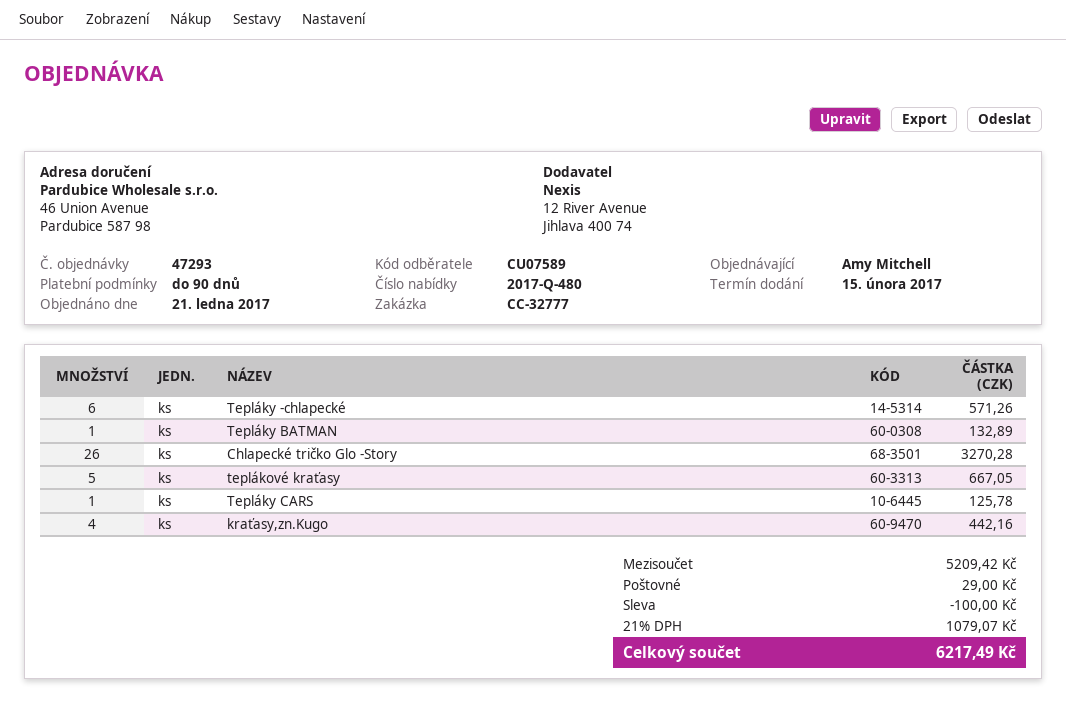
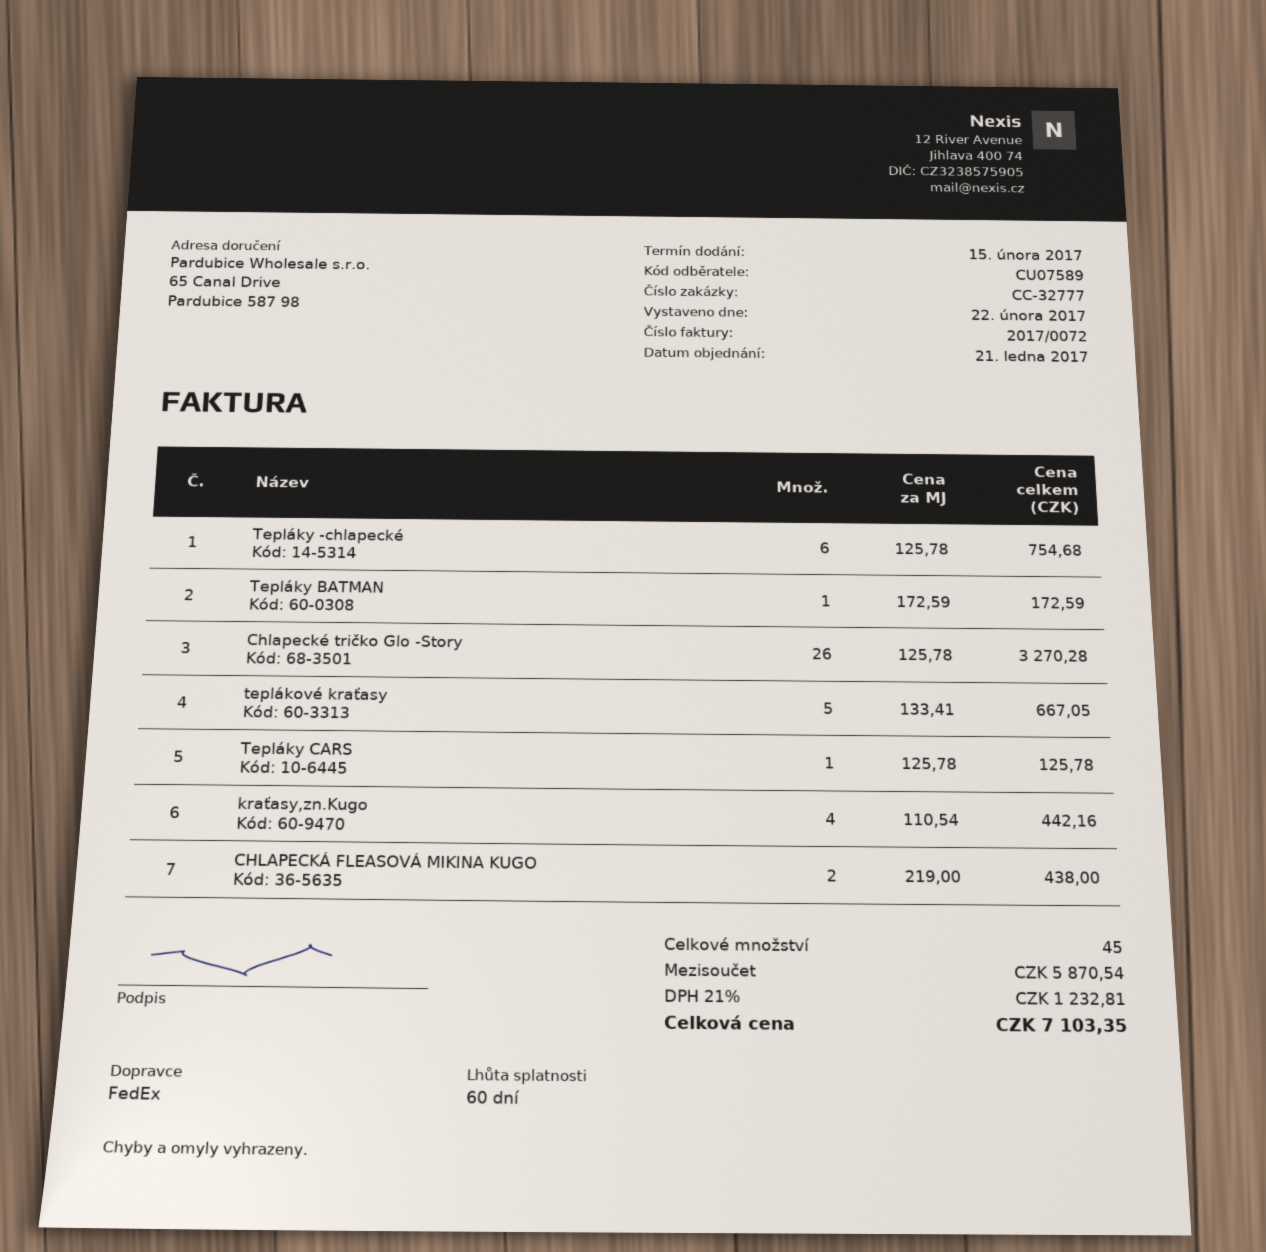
payment terms: 90 days -> 60 days
ship to: 46 Union Avenue, Pardubice 587 98 -> 65 Canal Drive, Pardubice 587 98
Tepláky -chlapecké: 6 for 571.26 -> 6 for 754.68
Tepláky BATMAN: 1 for 132.89 -> 1 for 172.59
CHLAPECKÁ FLEASOVÁ MIKINA KUGO: none -> 2 for 438.00
subtotal: 5209.42 -> 5870.54
discount: 100.00 -> none
shipping: 29.00 -> none
tax: 21% = 1079.07 -> 21% = 1232.81
total: 6217.49 -> 7103.35

